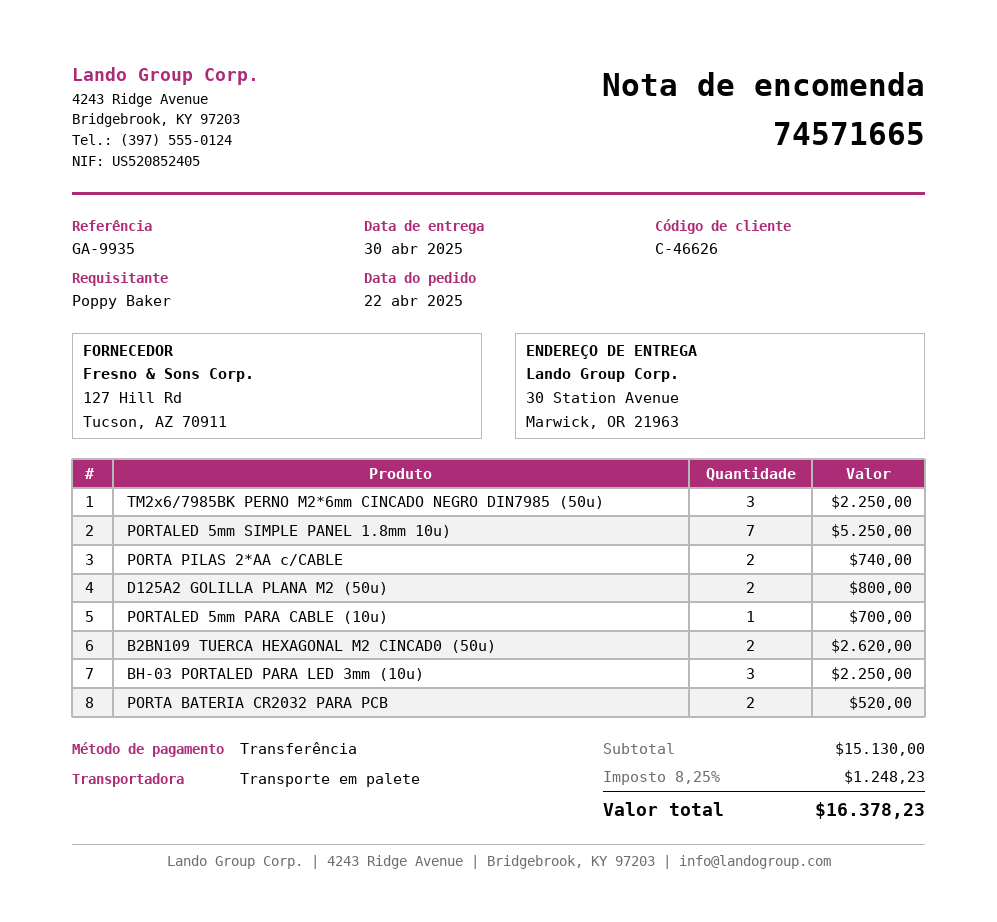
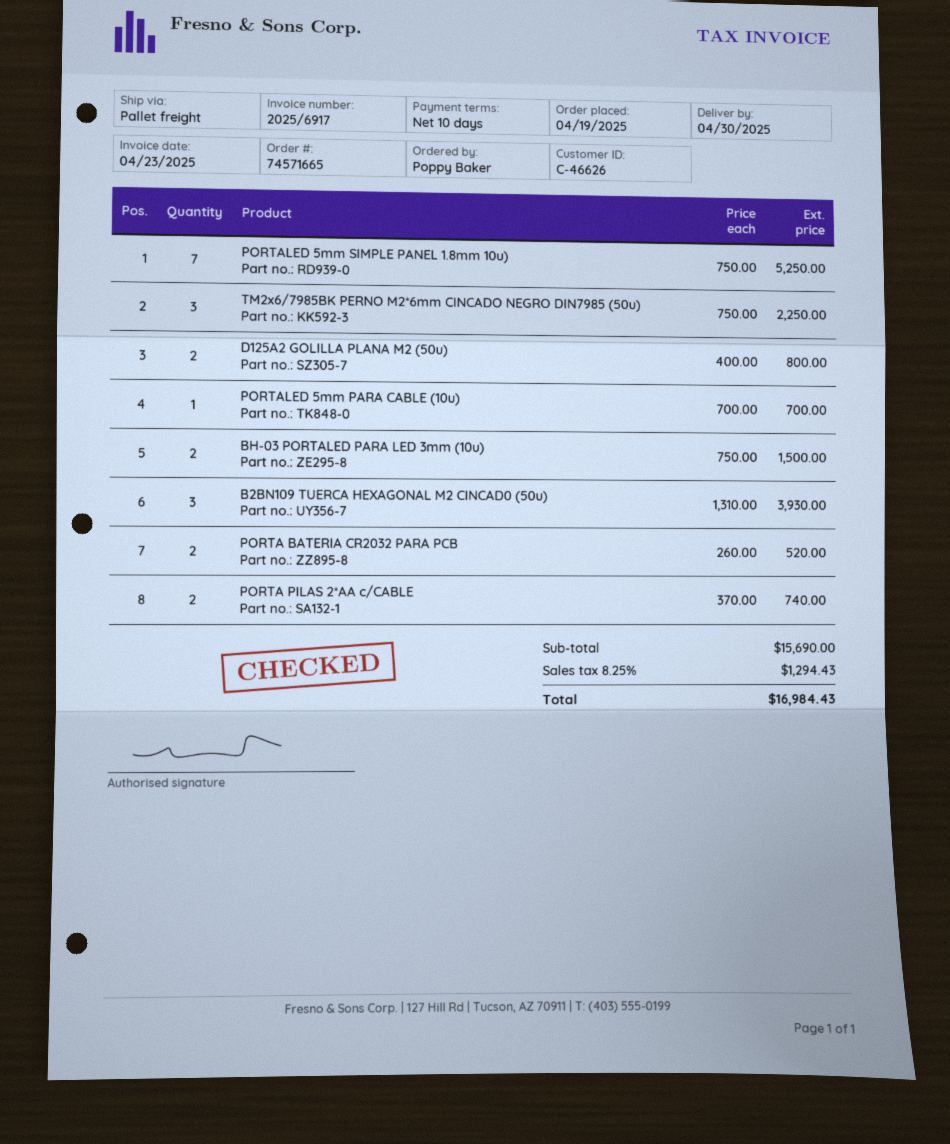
order date: 2025-04-22 -> 2025-04-19
B2BN109 TUERCA HEXAGONAL M2 CINCAD0 (50u): 2 for 2620.00 -> 3 for 3930.00
BH-03 PORTALED PARA LED 3mm (10u): 3 for 2250.00 -> 2 for 1500.00
subtotal: 15130.00 -> 15690.00
tax: 8.25% = 1248.23 -> 8.25% = 1294.43
total: 16378.23 -> 16984.43

